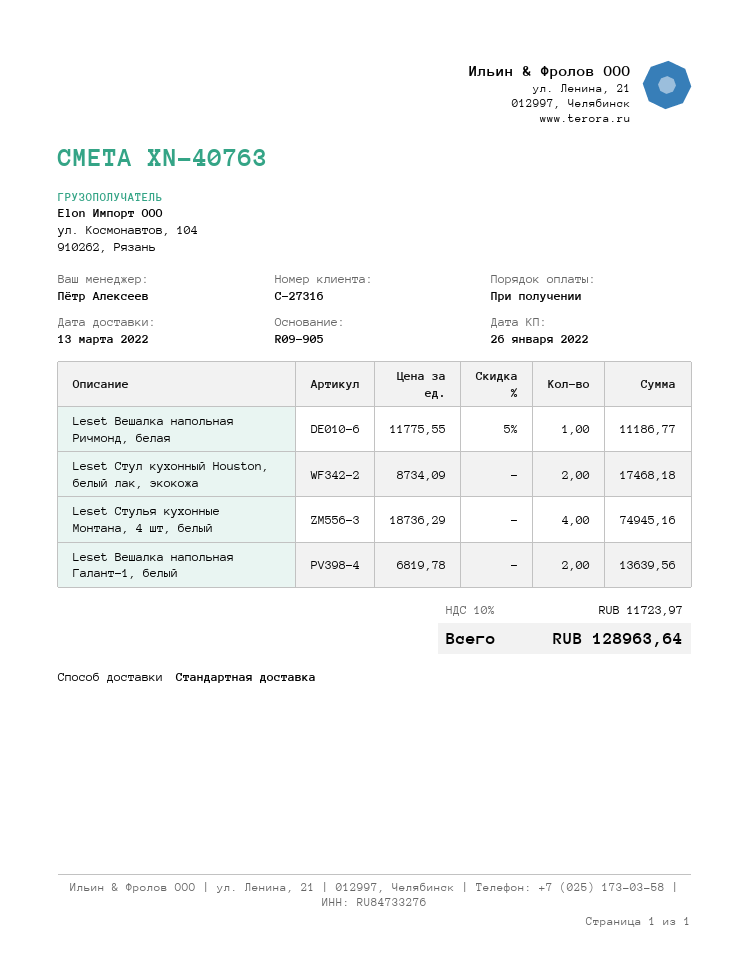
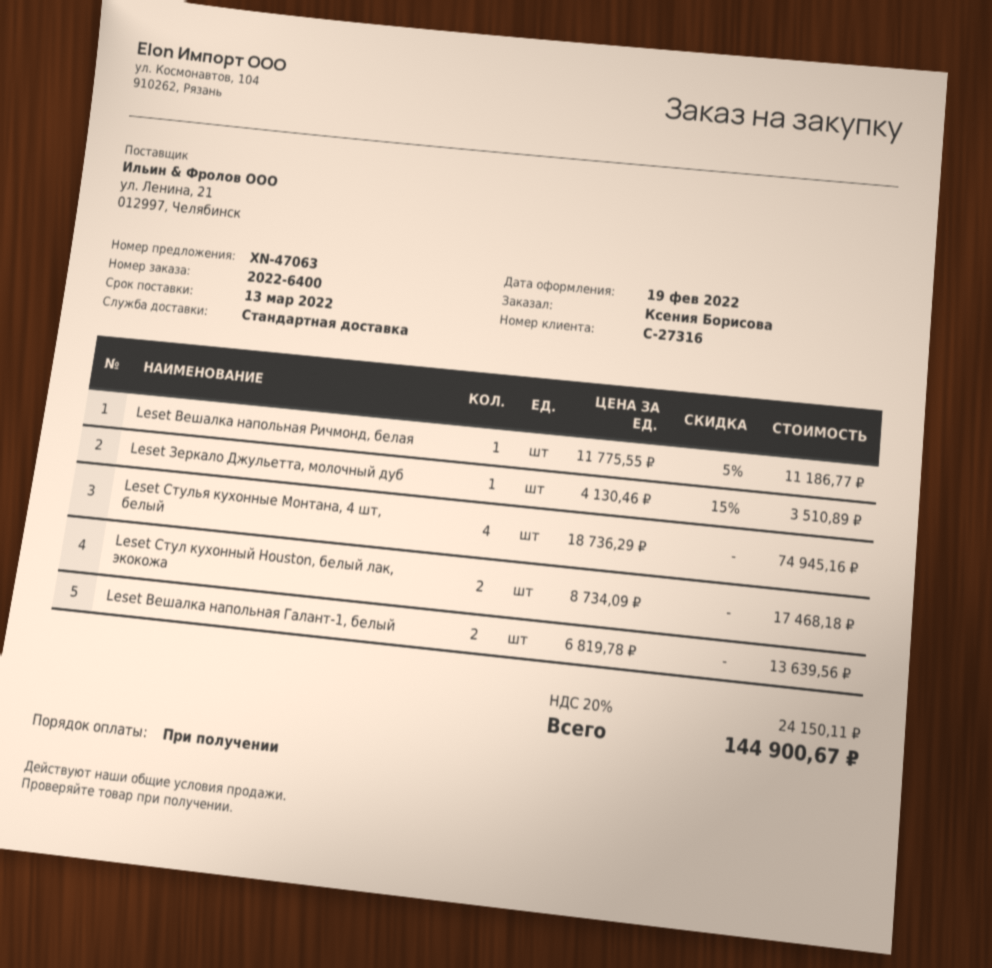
quote number: XN-40763 -> XN-47063
Leset Зеркало Джульетта, молочный дуб: none -> 1 x 4130.46 - 15% = 3510.89
tax: 10% = 11723.97 -> 20% = 24150.11
total: 128963.64 -> 144900.67

